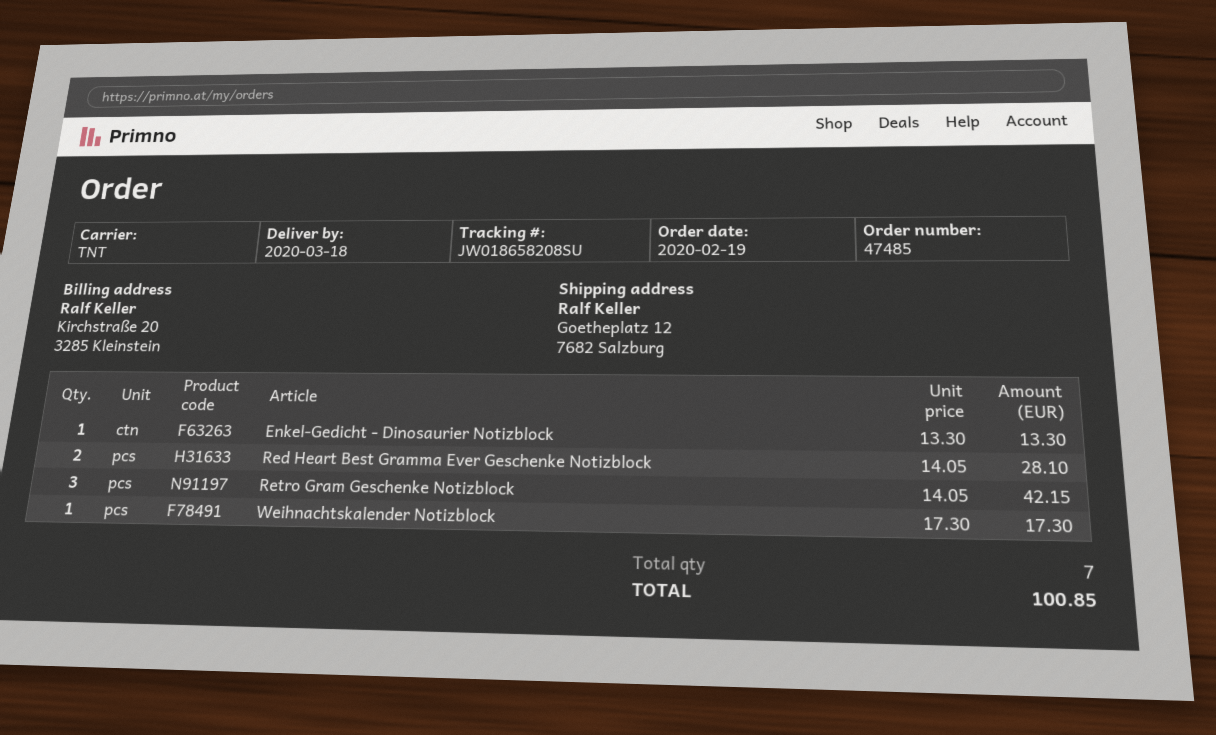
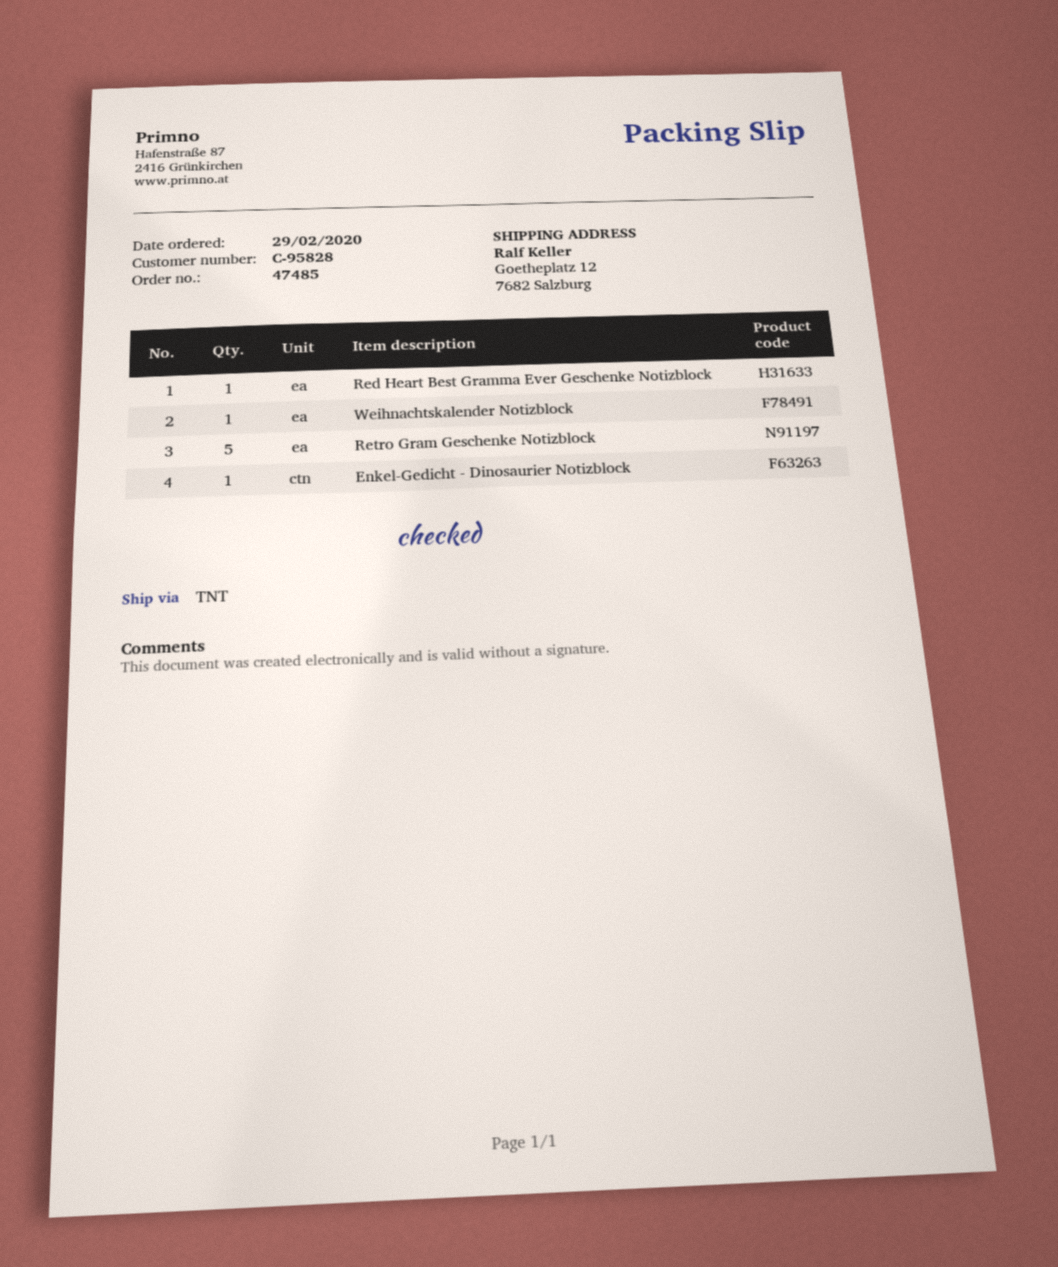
order date: 2020-02-19 -> 2020-02-29
Red Heart Best Gramma Ever Geschenke Notizblock: 2 -> 1
Retro Gram Geschenke Notizblock: 3 -> 5

